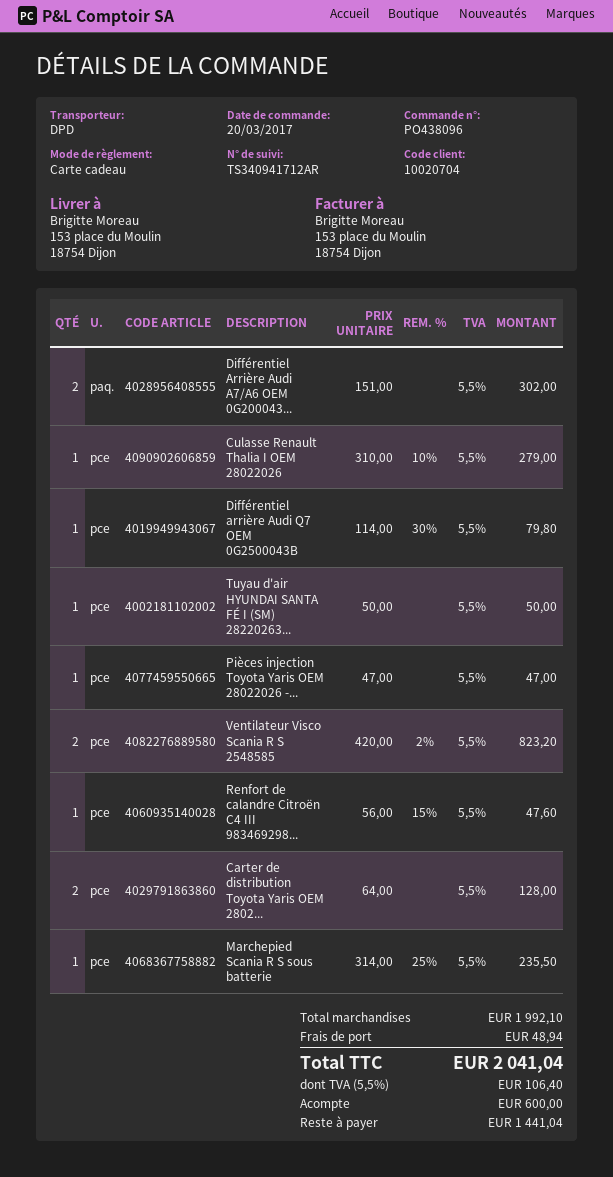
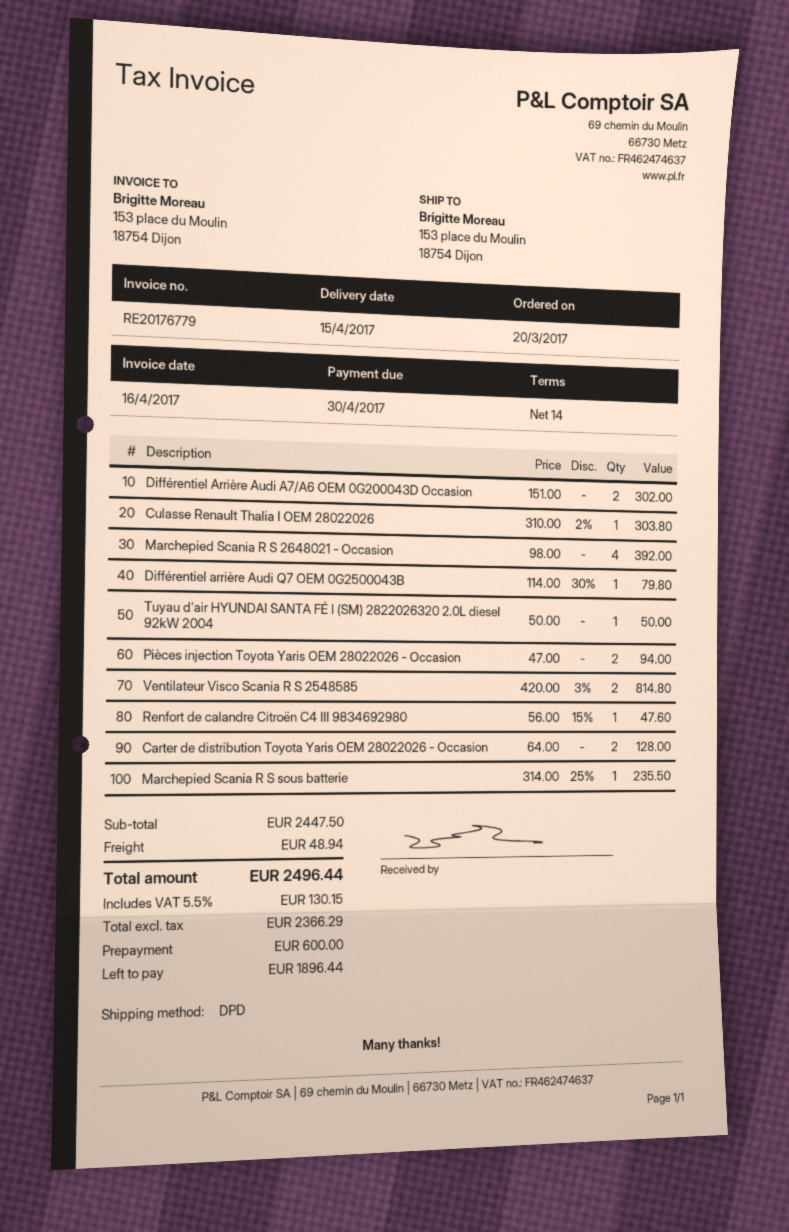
Culasse Renault Thalia I OEM 28022026: 1 x 310.00 - 10% = 279.00 -> 1 x 310.00 - 2% = 303.80
Pièces injection Toyota Yaris OEM 28022026 -...: 1 x 47.00 = 47.00 -> 2 x 47.00 = 94.00
Ventilateur Visco Scania R S 2548585: 2 x 420.00 - 2% = 823.20 -> 2 x 420.00 - 3% = 814.80
Marchepied Scania R S 2648021 - Occasion: none -> 4 x 98.00 = 392.00
subtotal: 1992.10 -> 2447.50
tax: 5.5% = 106.40 -> 5.5% = 130.15
total: 2041.04 -> 2496.44
balance: 1441.04 -> 1896.44

